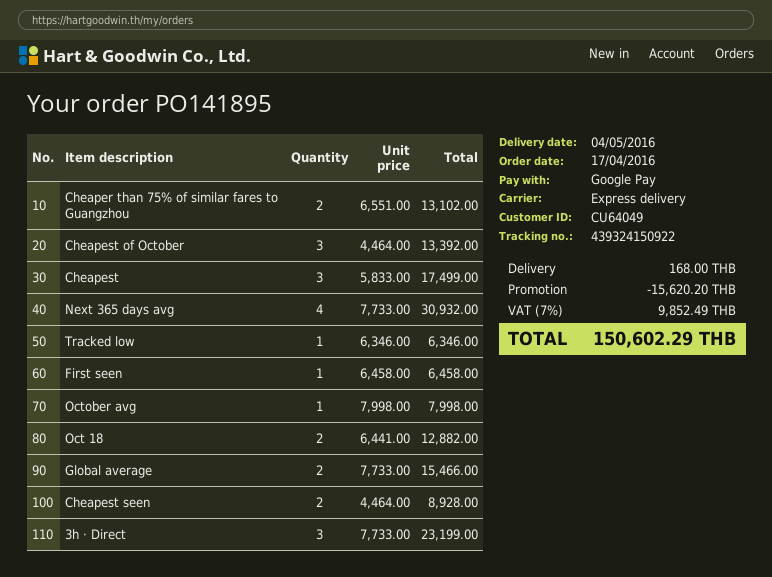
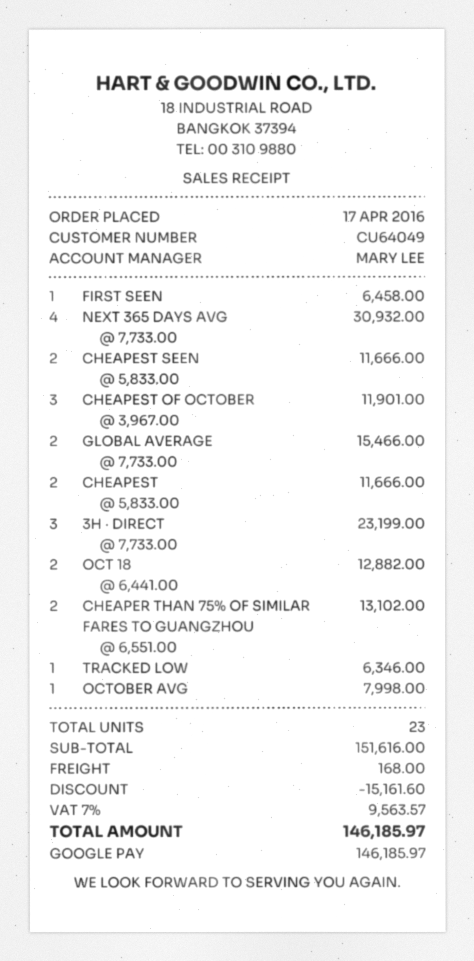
Cheapest of October: 3 x 4464.00 = 13392.00 -> 3 x 3967.00 = 11901.00
Cheapest: 3 x 5833.00 = 17499.00 -> 2 x 5833.00 = 11666.00
Cheapest seen: 2 x 4464.00 = 8928.00 -> 2 x 5833.00 = 11666.00
discount: 15620.20 -> 15161.60
tax: 7% = 9852.49 -> 7% = 9563.57
total: 150602.29 -> 146185.97

